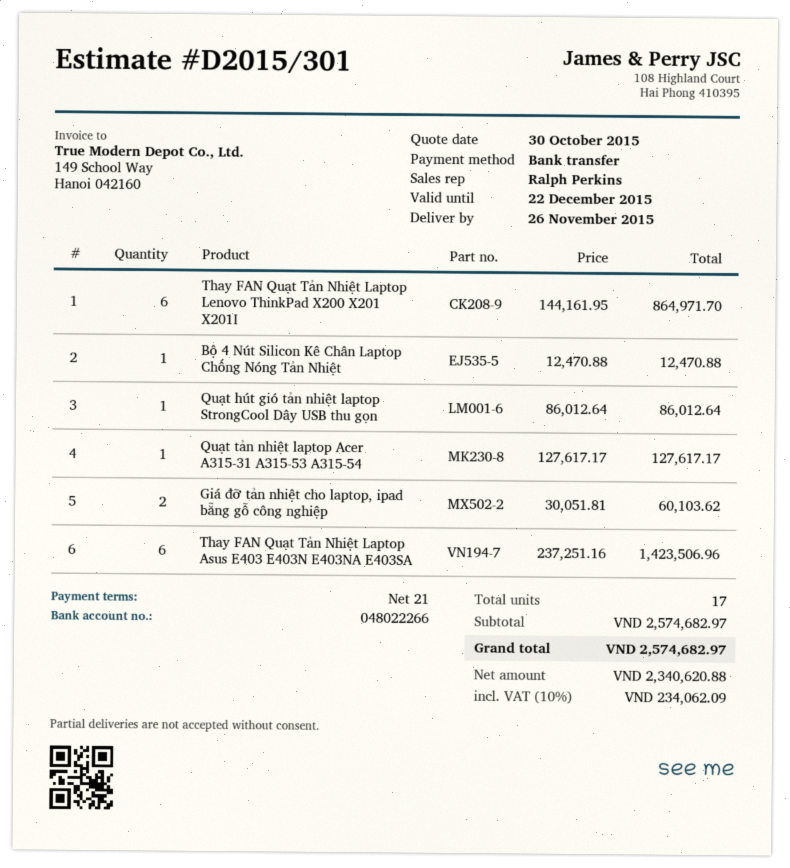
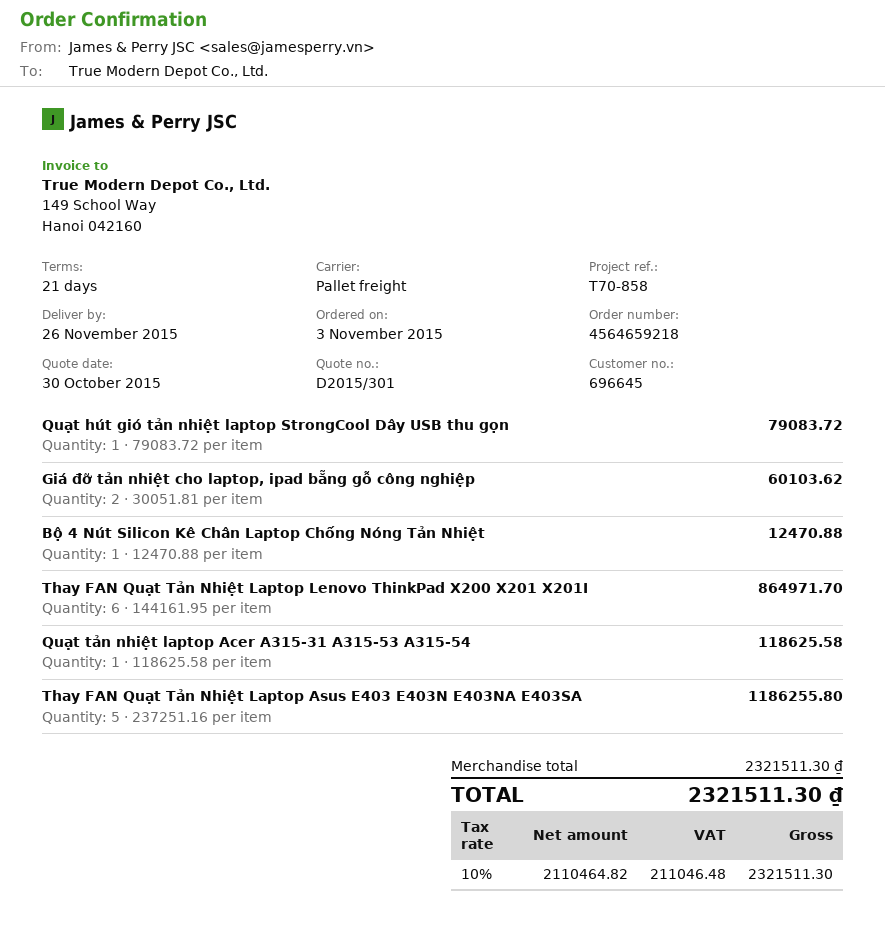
Quạt hút gió tản nhiệt laptop StrongCool Dây USB thu gọn: 1 x 86012.64 = 86012.64 -> 1 x 79083.72 = 79083.72
Quạt tản nhiệt laptop Acer A315-31 A315-53 A315-54: 1 x 127617.17 = 127617.17 -> 1 x 118625.58 = 118625.58
Thay FAN Quạt Tản Nhiệt Laptop Asus E403 E403N E403NA E403SA: 6 x 237251.16 = 1423506.96 -> 5 x 237251.16 = 1186255.80
subtotal: 2574682.97 -> 2321511.30
net: 2340620.88 -> 2110464.82
tax: 10% = 234062.09 -> 10% = 211046.48
total: 2574682.97 -> 2321511.30

